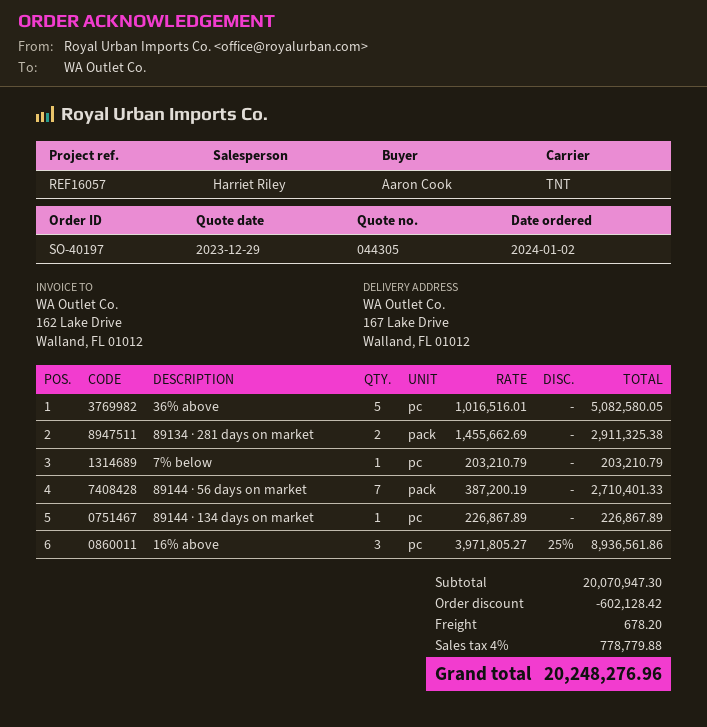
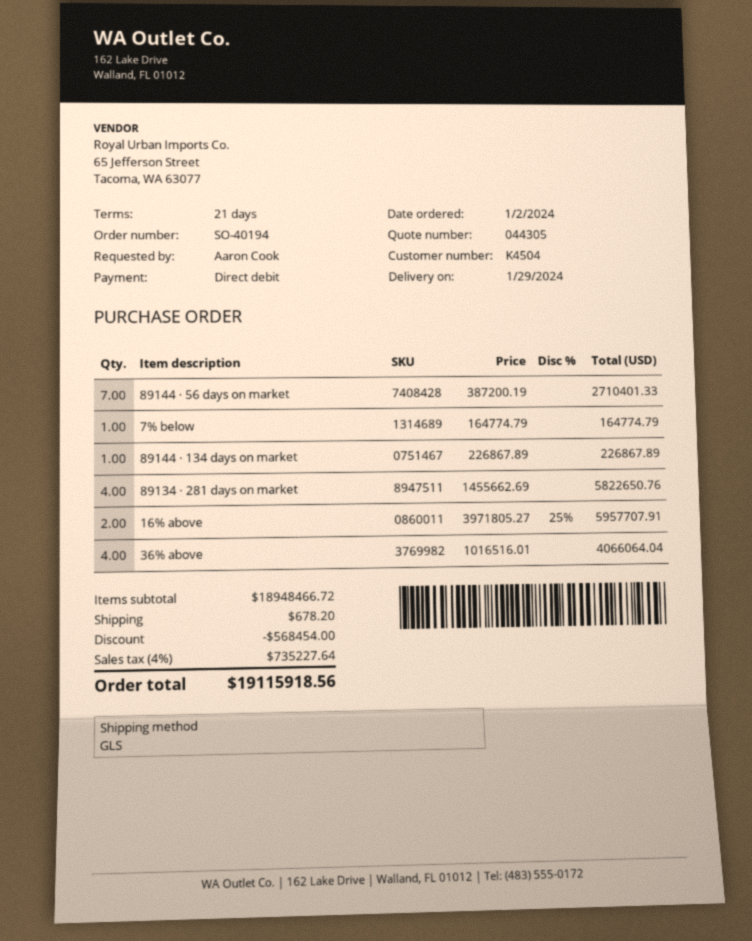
order number: SO-40197 -> SO-40194
shipping method: TNT -> GLS
36% above: 5 x 1016516.01 = 5082580.05 -> 4 x 1016516.01 = 4066064.04
89134 · 281 days on market: 2 x 1455662.69 = 2911325.38 -> 4 x 1455662.69 = 5822650.76
7% below: 1 x 203210.79 = 203210.79 -> 1 x 164774.79 = 164774.79
16% above: 3 x 3971805.27 - 25% = 8936561.86 -> 2 x 3971805.27 - 25% = 5957707.91
subtotal: 20070947.30 -> 18948466.72
discount: 602128.42 -> 568454.00
tax: 4% = 778779.88 -> 4% = 735227.64
total: 20248276.96 -> 19115918.56

